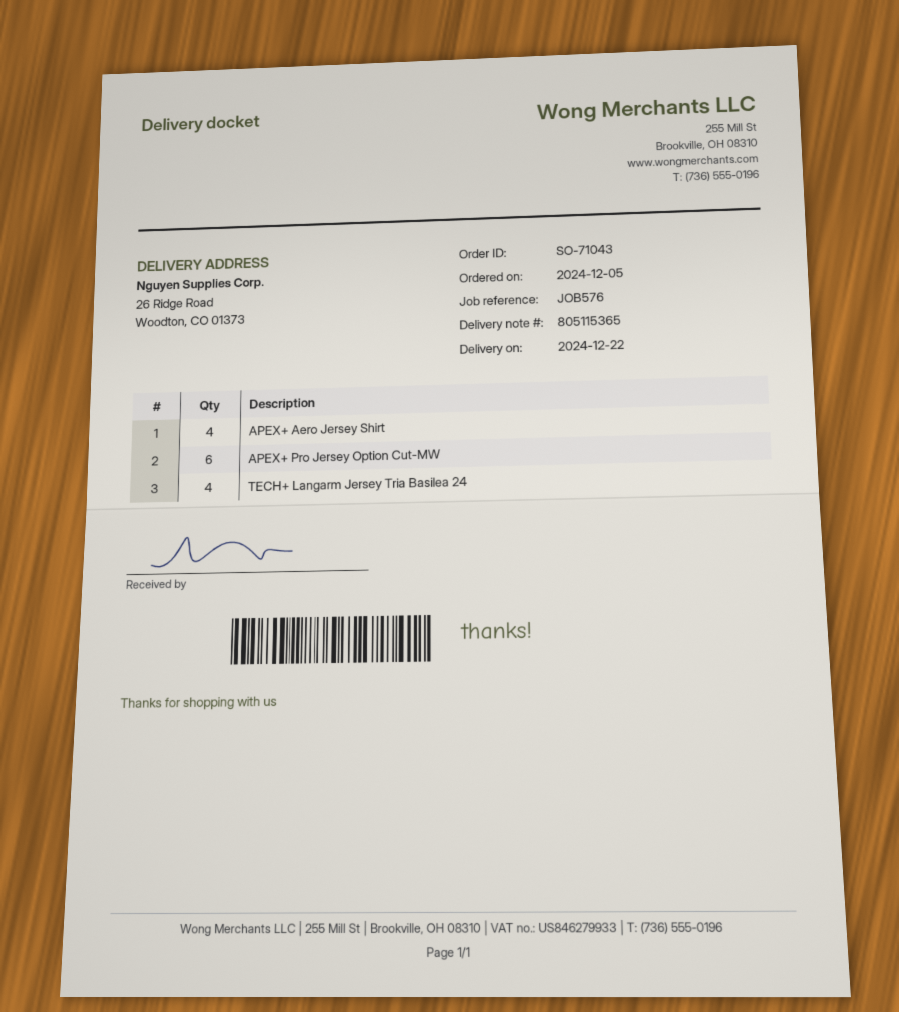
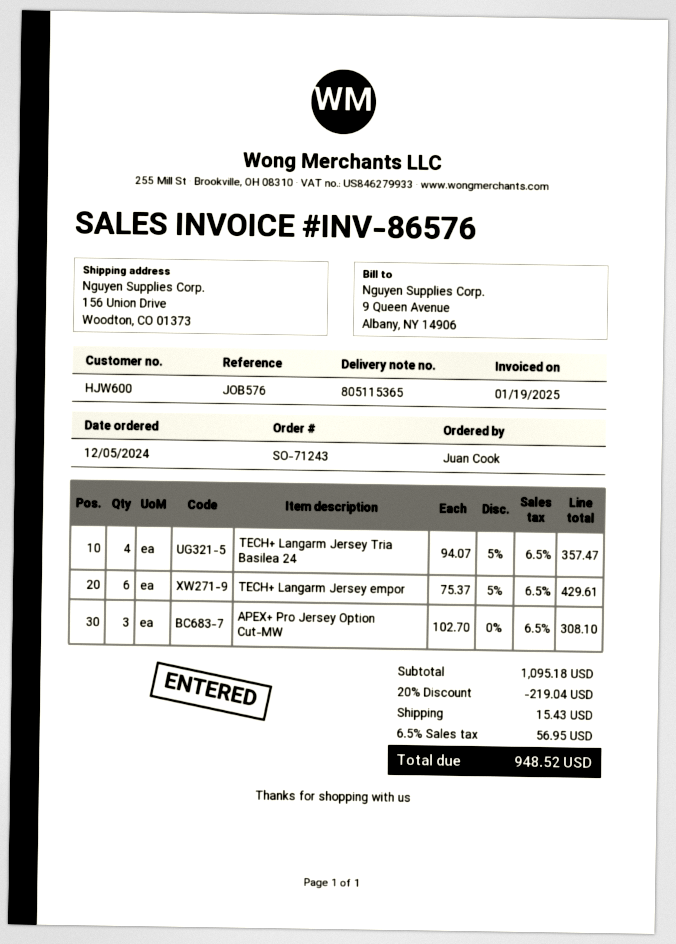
order number: SO-71043 -> SO-71243
ship to: 26 Ridge Road, Woodton, CO 01373 -> 156 Union Drive, Woodton, CO 01373
APEX+ Aero Jersey Shirt: 4 -> none
APEX+ Pro Jersey Option Cut-MW: 6 -> 3
TECH+ Langarm Jersey empor: none -> 6

